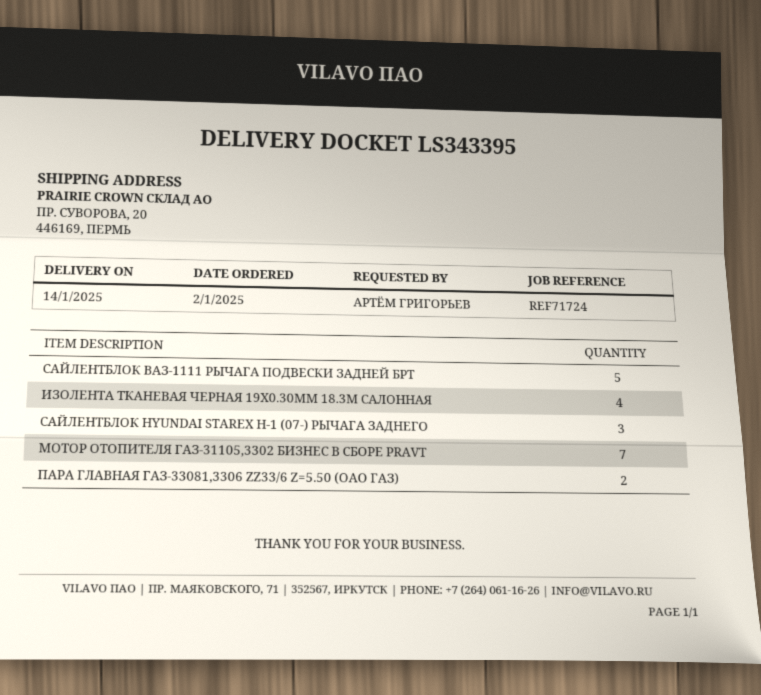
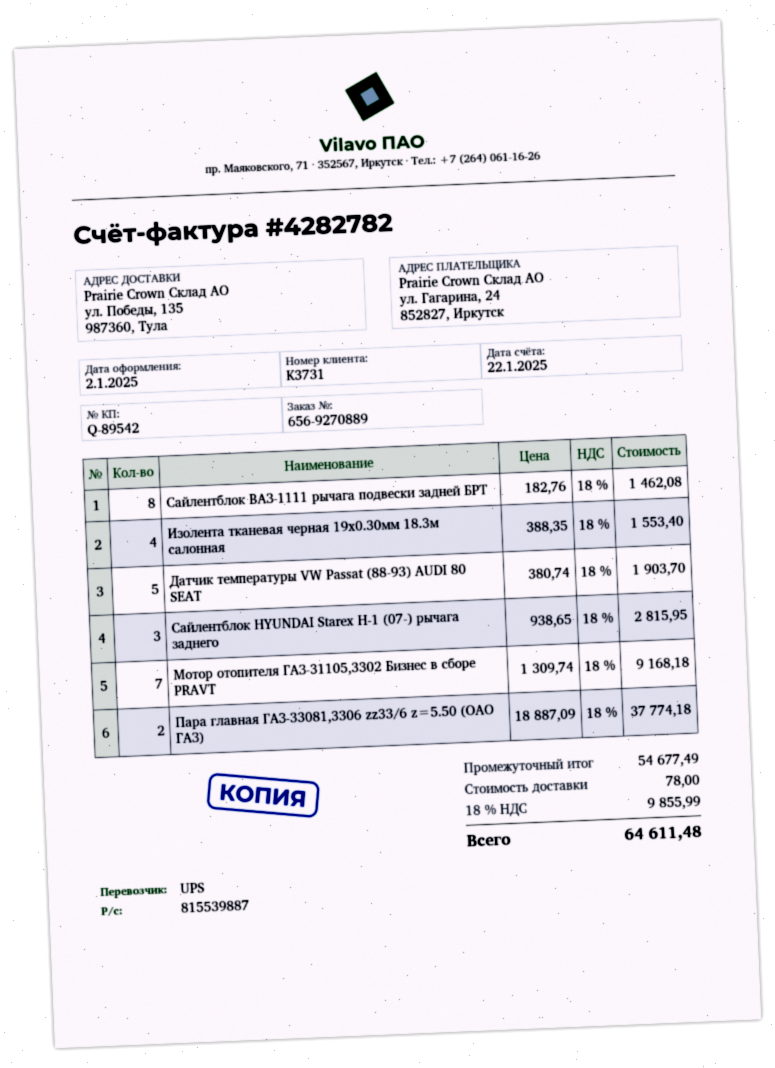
ship to: ПР. СУВОРОВА, 20, 446169, ПЕРМЬ -> ул. Победы, 135, 987360, Тула
САЙЛЕНТБЛОК ВАЗ-1111 РЫЧАГА ПОДВЕСКИ ЗАДНЕЙ БРТ: 5 -> 8
Датчик температуры VW Passat (88-93) AUDI 80 SEAT: none -> 5

